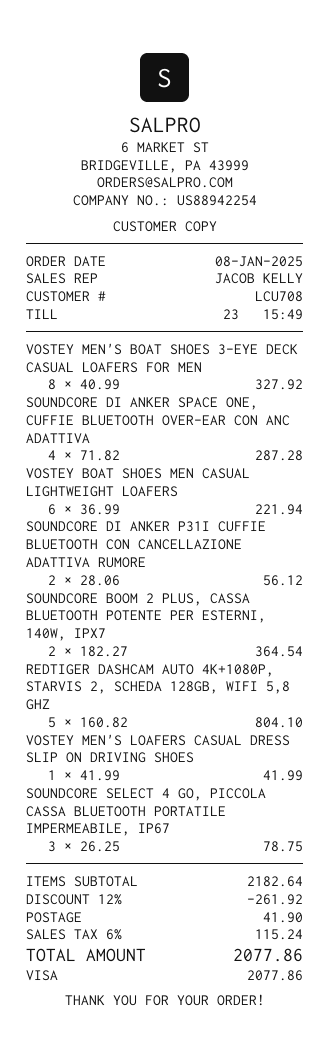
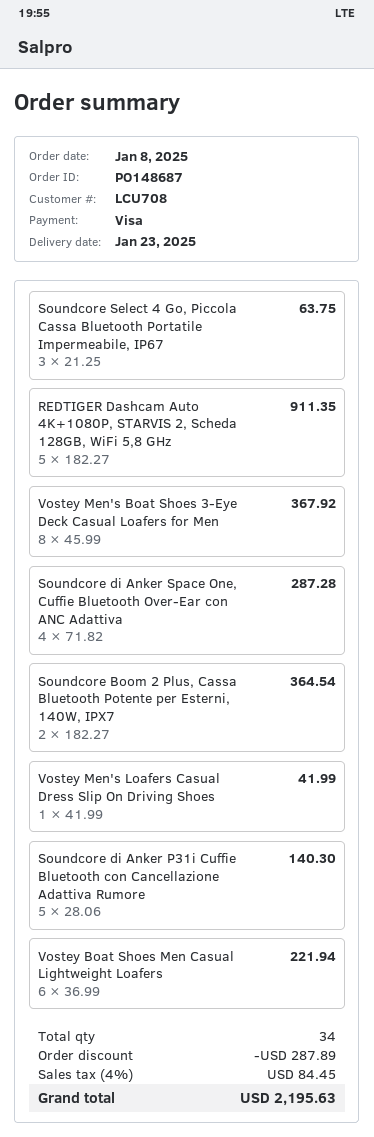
VOSTEY MEN'S BOAT SHOES 3-EYE DECK CASUAL LOAFERS FOR MEN: 8 x 40.99 = 327.92 -> 8 x 45.99 = 367.92
SOUNDCORE DI ANKER P31I CUFFIE BLUETOOTH CON CANCELLAZIONE ADATTIVA RUMORE: 2 x 28.06 = 56.12 -> 5 x 28.06 = 140.30
REDTIGER DASHCAM AUTO 4K+1080P, STARVIS 2, SCHEDA 128GB, WIFI 5,8 GHZ: 5 x 160.82 = 804.10 -> 5 x 182.27 = 911.35
SOUNDCORE SELECT 4 GO, PICCOLA CASSA BLUETOOTH PORTATILE IMPERMEABILE, IP67: 3 x 26.25 = 78.75 -> 3 x 21.25 = 63.75
discount: 261.92 -> 287.89
shipping: 41.90 -> none
tax: 6% = 115.24 -> 4% = 84.45
total: 2077.86 -> 2195.63

